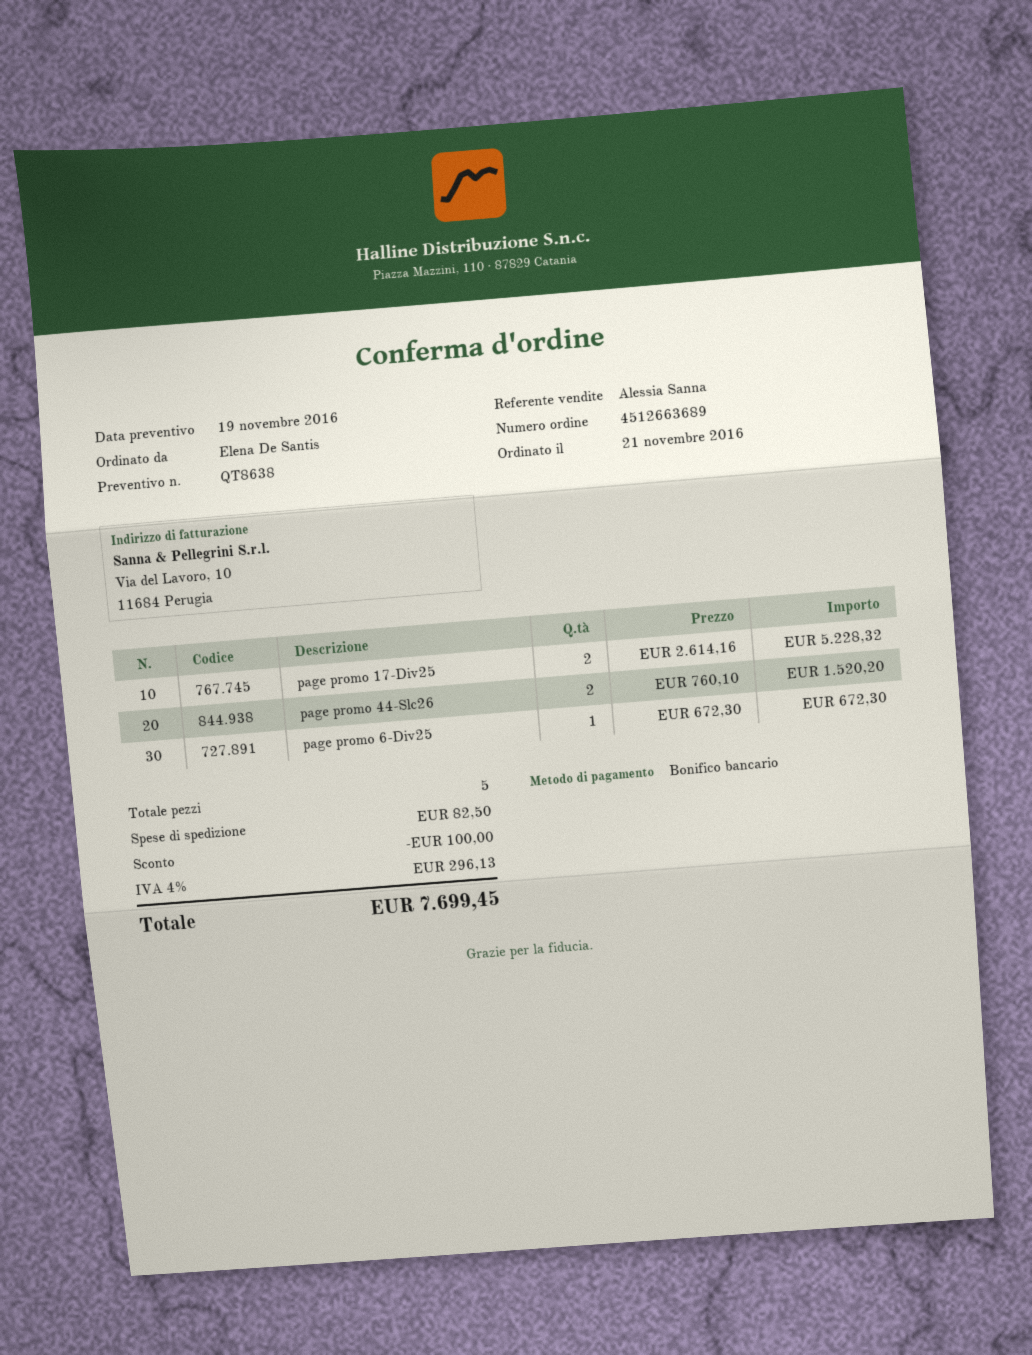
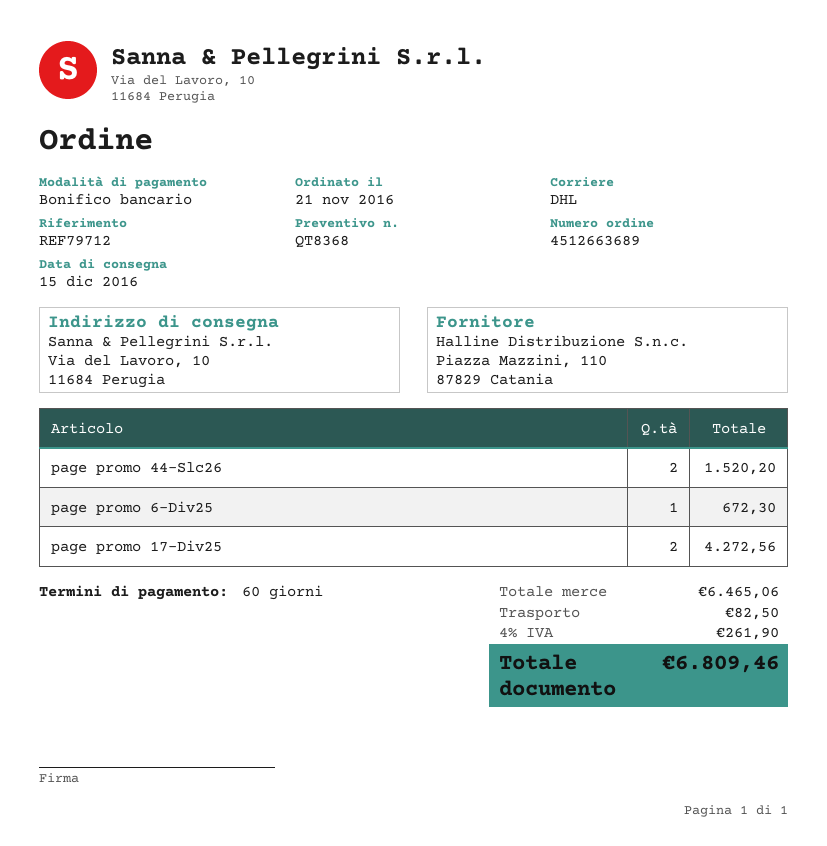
quote number: QT8638 -> QT8368
page promo 17-Div25: 2 for 5228.32 -> 2 for 4272.56
discount: 100.00 -> none
tax: 4% = 296.13 -> 4% = 261.90
total: 7699.45 -> 6809.46

